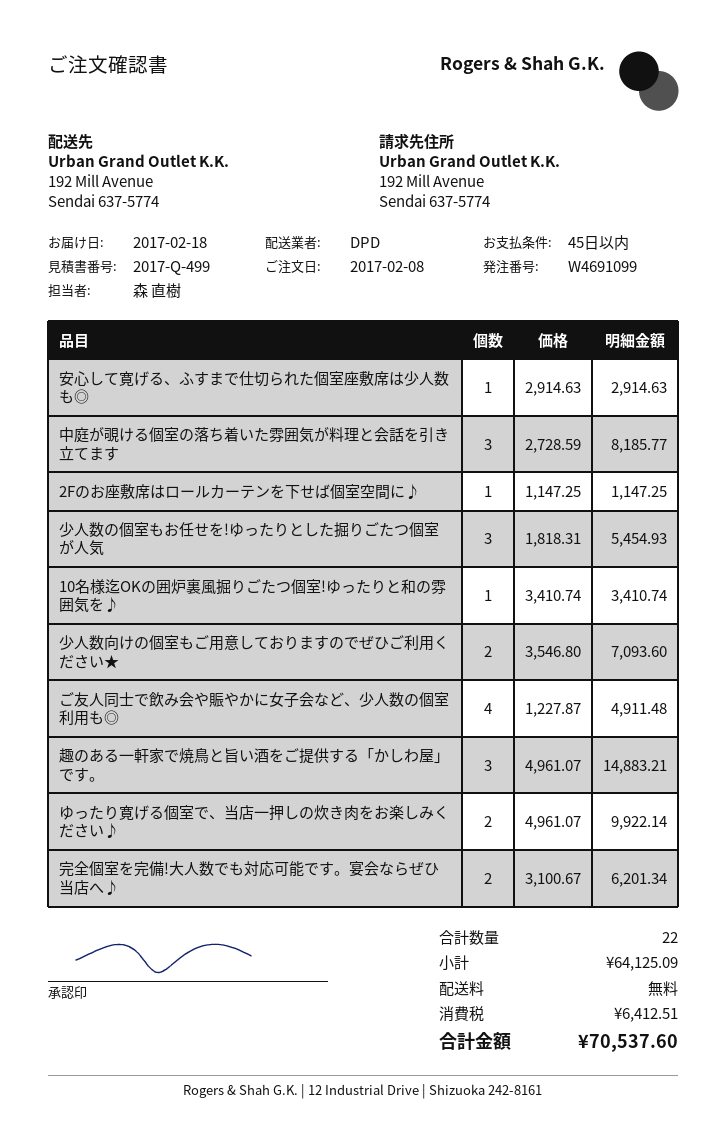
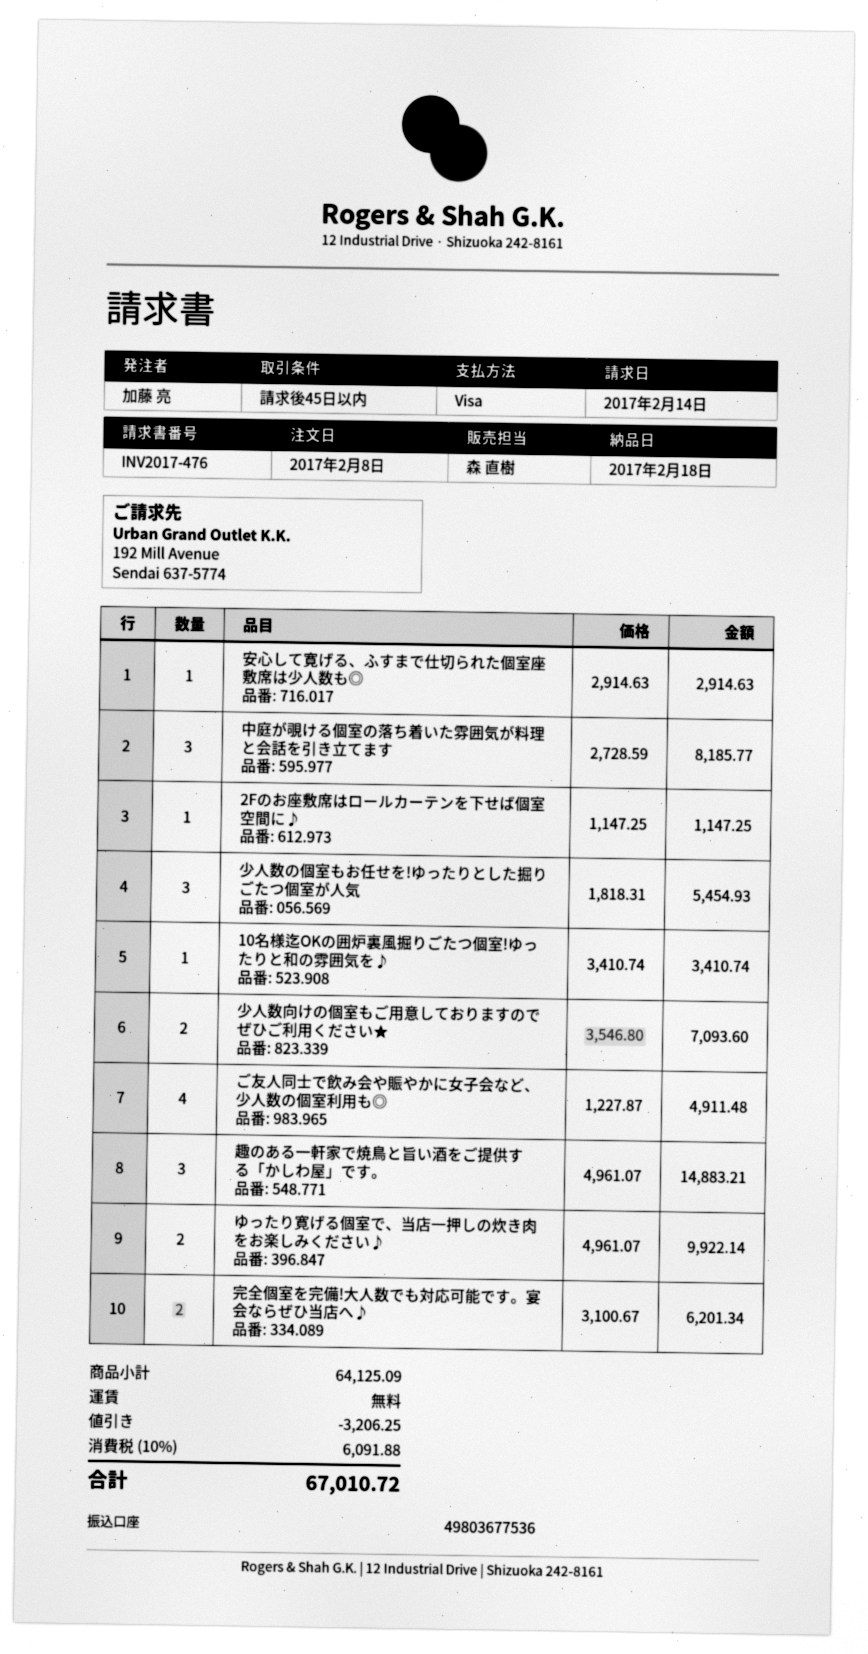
discount: none -> 3206.25
tax: 6412.51 -> 6091.88
total: 70537.60 -> 67010.72

